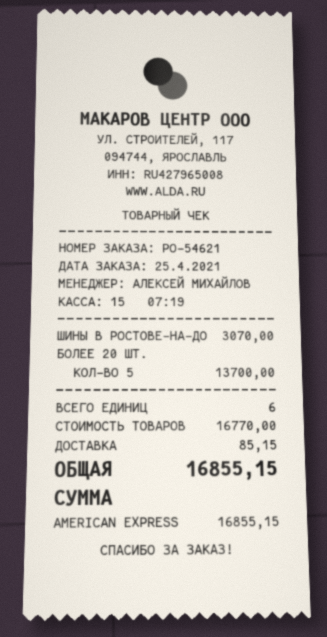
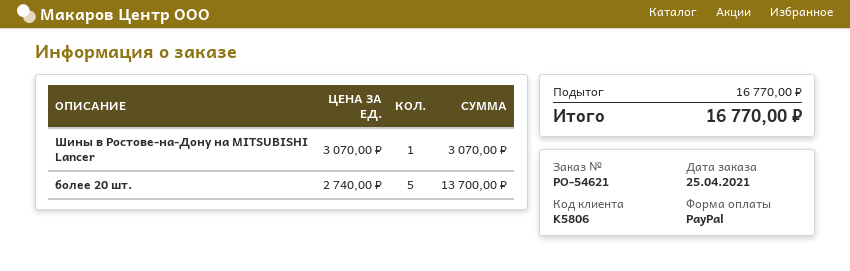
payment method: American Express -> PayPal
shipping: 85.15 -> none
total: 16855.15 -> 16770.00

